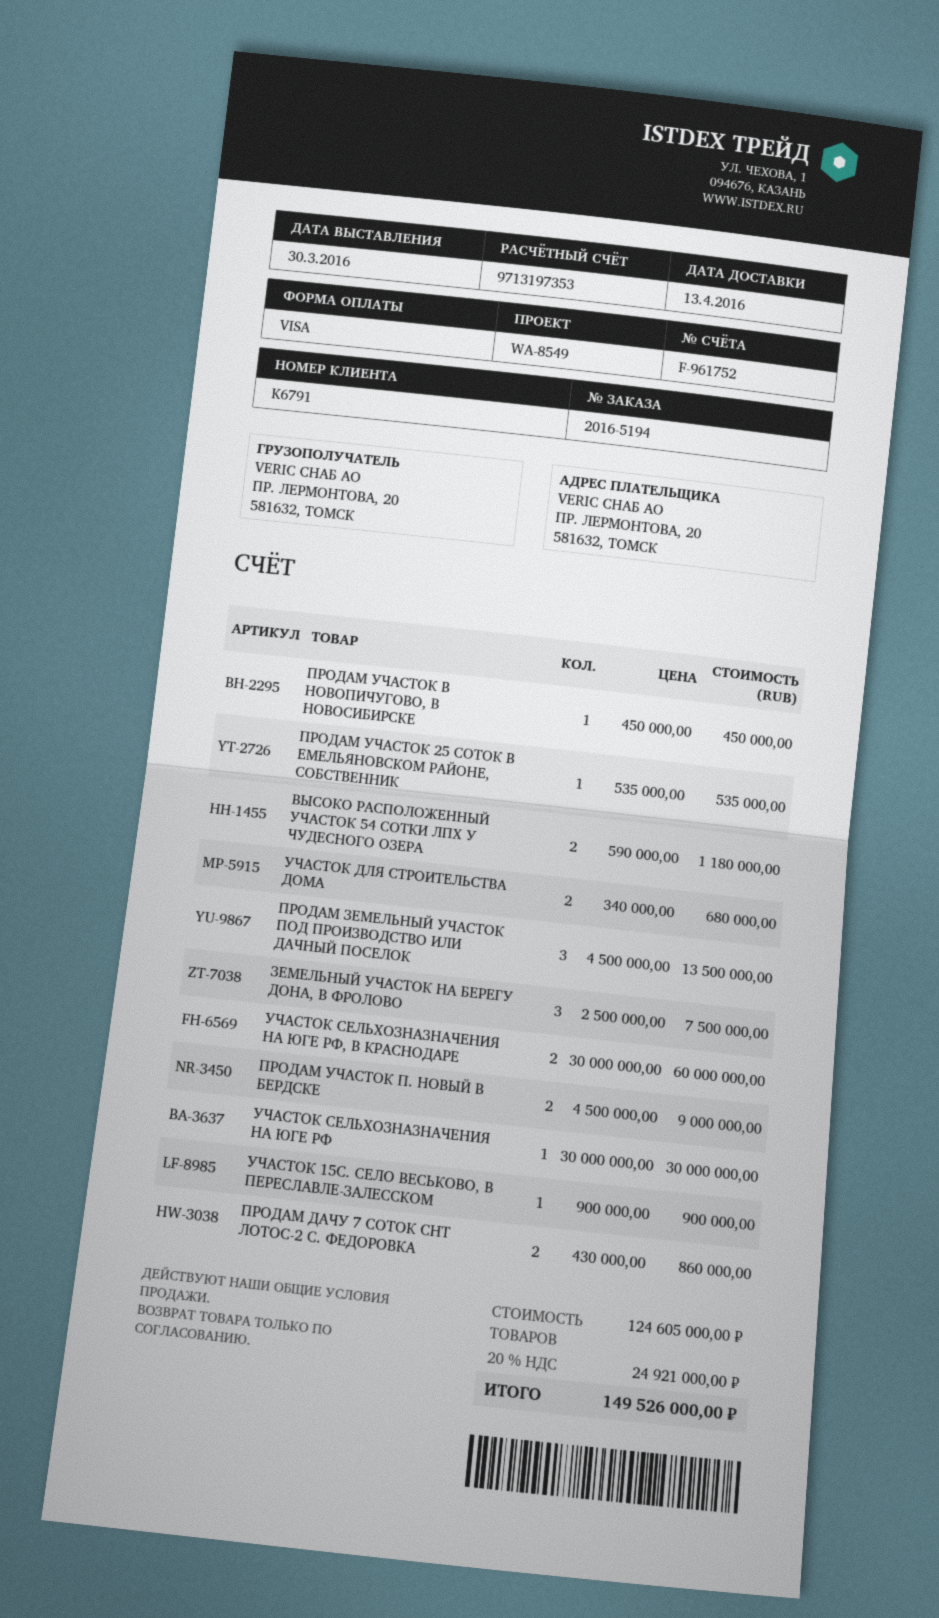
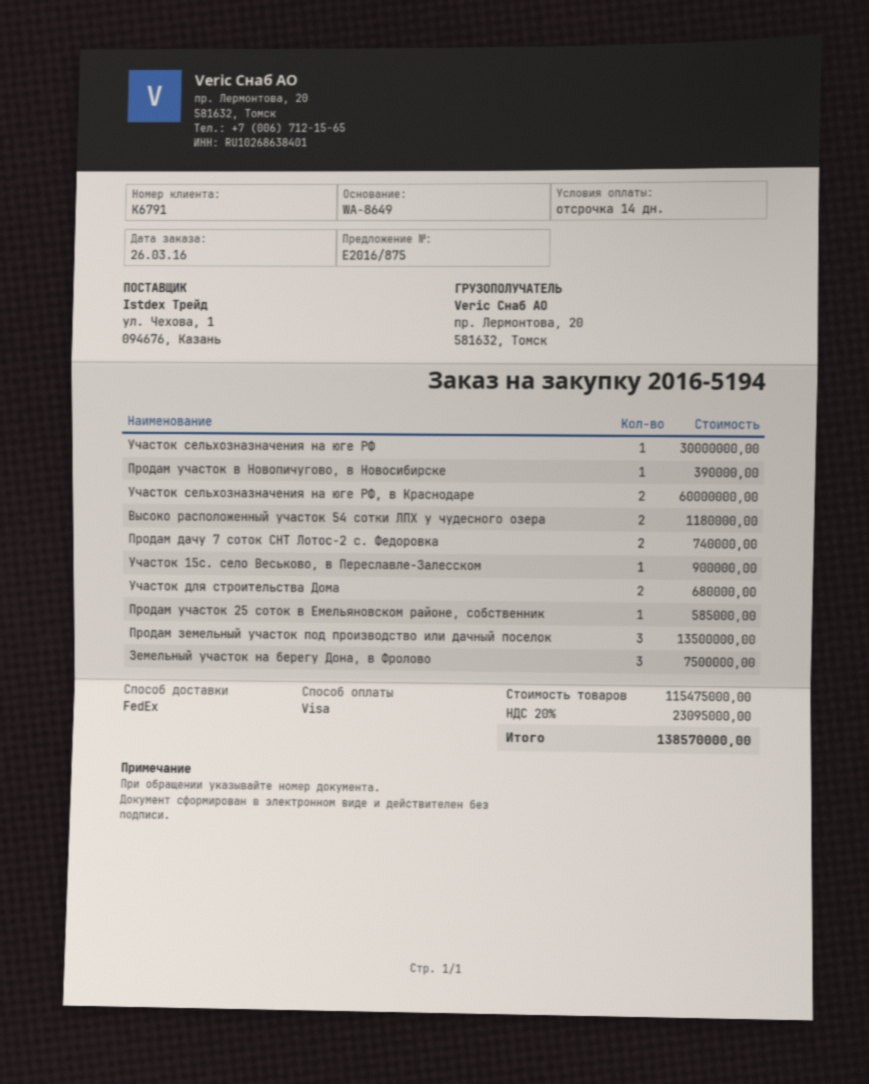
reference: WA-8549 -> WA-8649
ПРОДАМ УЧАСТОК В НОВОПИЧУГОВО, В НОВОСИБИРСКЕ: 1 for 450000.00 -> 1 for 390000.00
ПРОДАМ УЧАСТОК 25 СОТОК В ЕМЕЛЬЯНОВСКОМ РАЙОНЕ, СОБСТВЕННИК: 1 for 535000.00 -> 1 for 585000.00
ПРОДАМ УЧАСТОК П. НОВЫЙ В БЕРДСКЕ: 2 for 9000000.00 -> none
ПРОДАМ ДАЧУ 7 СОТОК СНТ ЛОТОС-2 С. ФЕДОРОВКА: 2 for 860000.00 -> 2 for 740000.00
subtotal: 124605000.00 -> 115475000.00
tax: 20% = 24921000.00 -> 20% = 23095000.00
total: 149526000.00 -> 138570000.00

